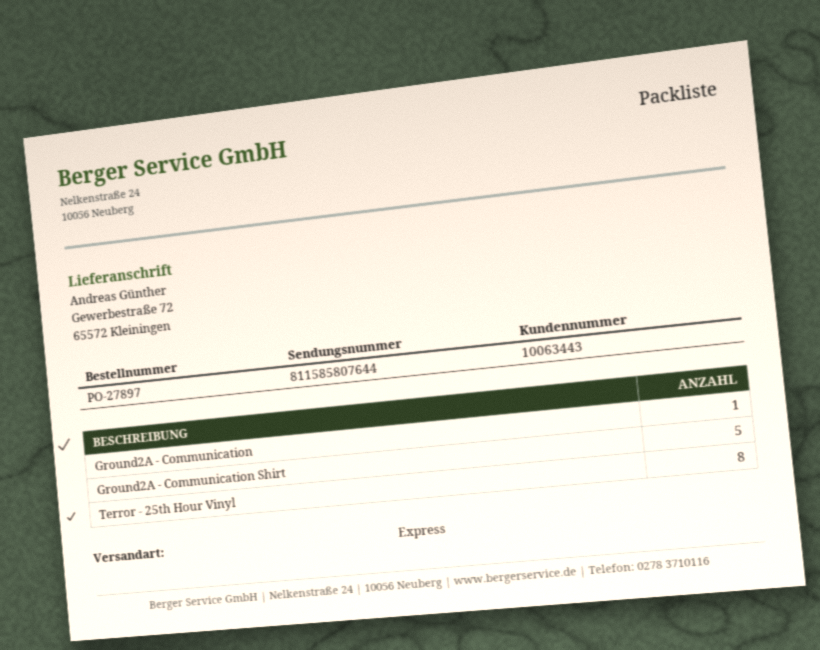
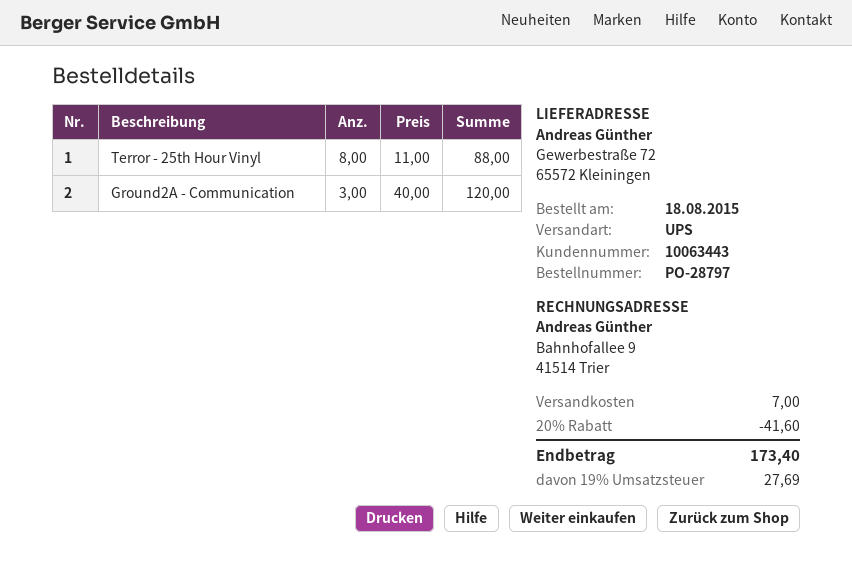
order number: PO-27897 -> PO-28797
shipping method: express -> UPS
Ground2A - Communication: 1 -> 3
Ground2A - Communication Shirt: 5 -> none

